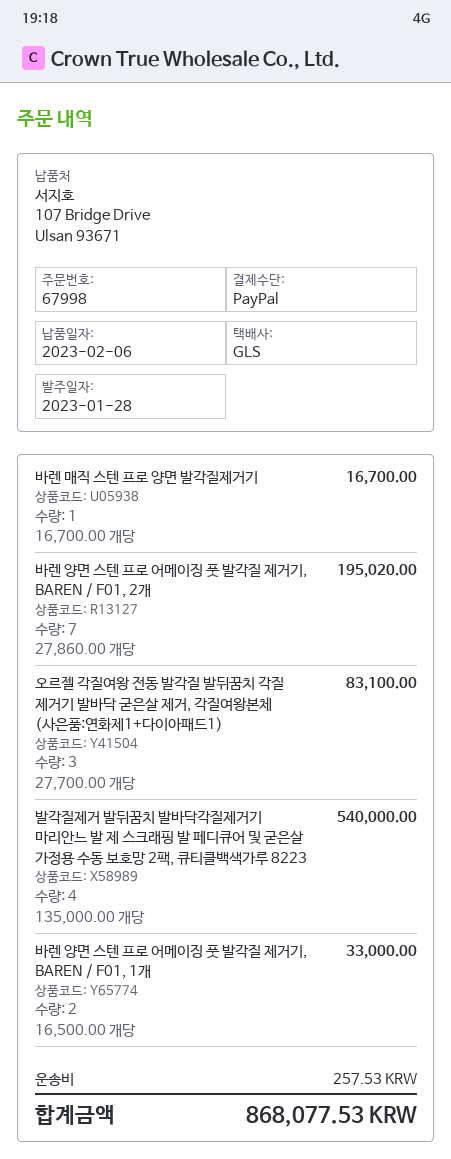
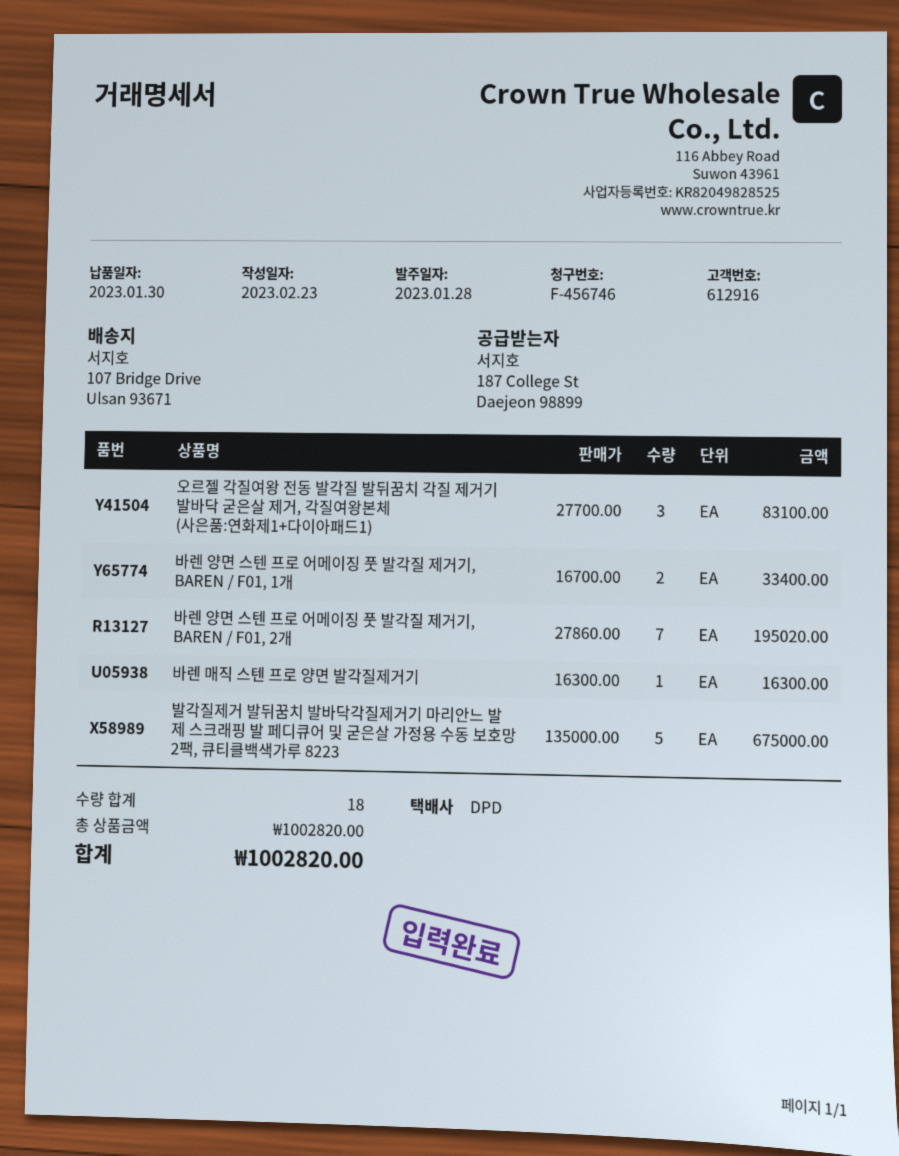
delivery date: 2023-02-06 -> 2023-01-30
shipping method: GLS -> DPD
바렌 매직 스텐 프로 양면 발각질제거기: 1 x 16700.00 = 16700.00 -> 1 x 16300.00 = 16300.00
발각질제거 발뒤꿈치 발바닥각질제거기 마리안느 발 제 스크래핑 발 페디큐어 및 굳은살 가정용 수동 보호망 2팩, 큐티클백색가루 8223: 4 x 135000.00 = 540000.00 -> 5 x 135000.00 = 675000.00
바렌 양면 스텐 프로 어메이징 풋 발각질 제거기, BAREN / F01, 1개: 2 x 16500.00 = 33000.00 -> 2 x 16700.00 = 33400.00
shipping: 257.53 -> none
total: 868077.53 -> 1002820.00

